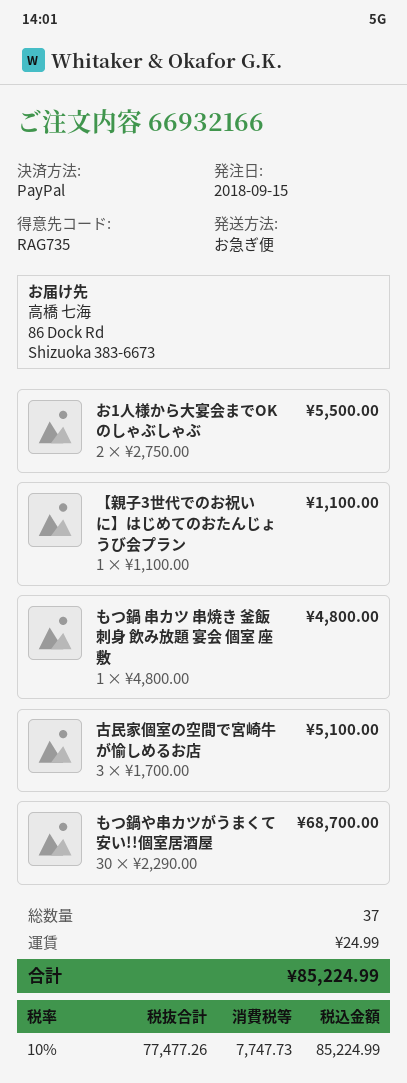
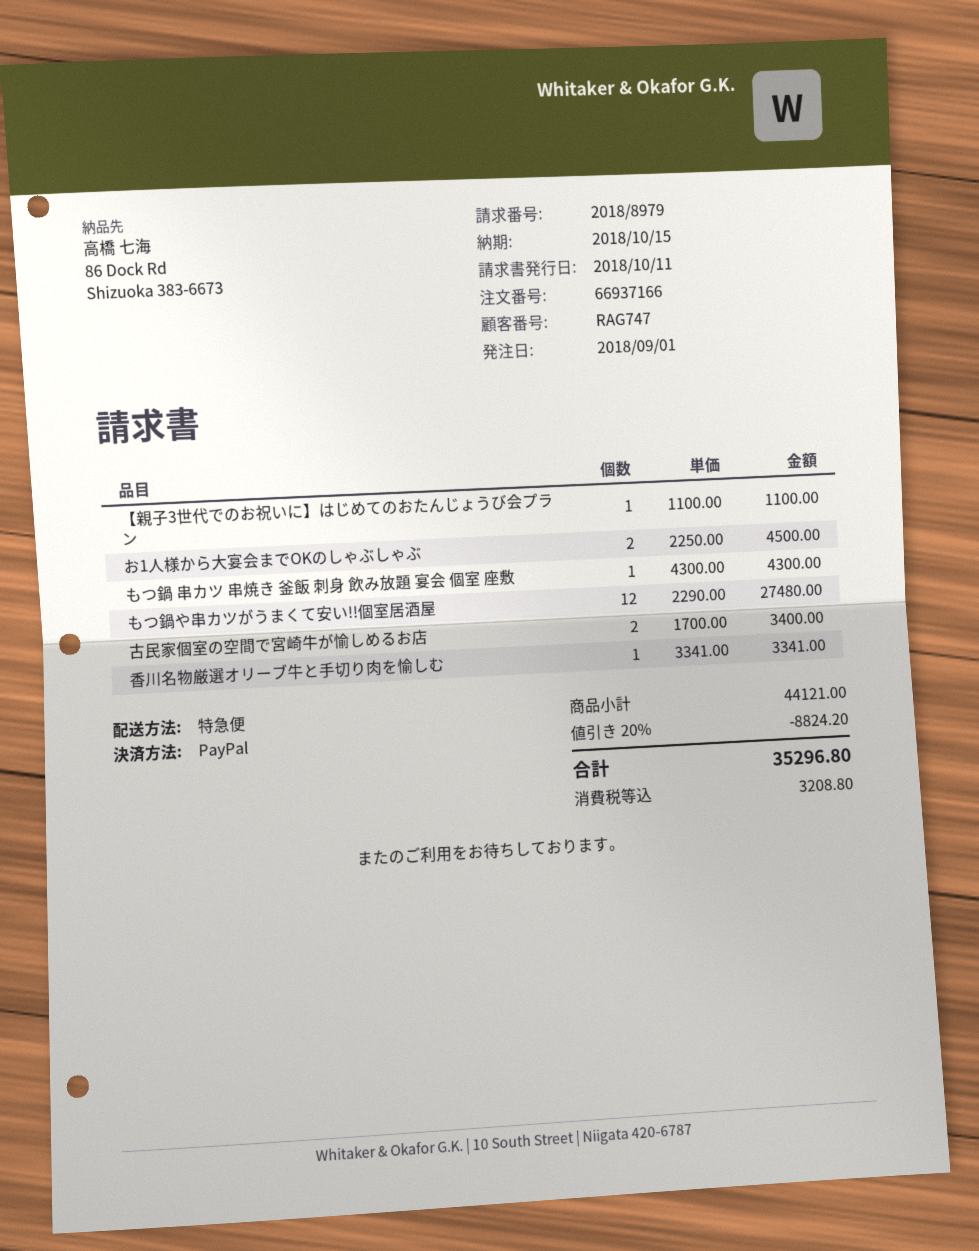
order number: 66932166 -> 66937166
order date: 2018-09-15 -> 2018-09-01
customer number: RAG735 -> RAG747
お1人様から大宴会までOKのしゃぶしゃぶ: 2 x 2750.00 = 5500.00 -> 2 x 2250.00 = 4500.00
もつ鍋 串カツ 串焼き 釜飯 刺身 飲み放題 宴会 個室 座敷: 1 x 4800.00 = 4800.00 -> 1 x 4300.00 = 4300.00
古民家個室の空間で宮崎牛が愉しめるお店: 3 x 1700.00 = 5100.00 -> 2 x 1700.00 = 3400.00
もつ鍋や串カツがうまくて安い!!個室居酒屋: 30 x 2290.00 = 68700.00 -> 12 x 2290.00 = 27480.00
香川名物厳選オリーブ牛と手切り肉を愉しむ: none -> 1 x 3341.00 = 3341.00
discount: none -> 20% = 8824.20
shipping: 24.99 -> none
tax: 7747.73 -> 3208.80
total: 85224.99 -> 35296.80

